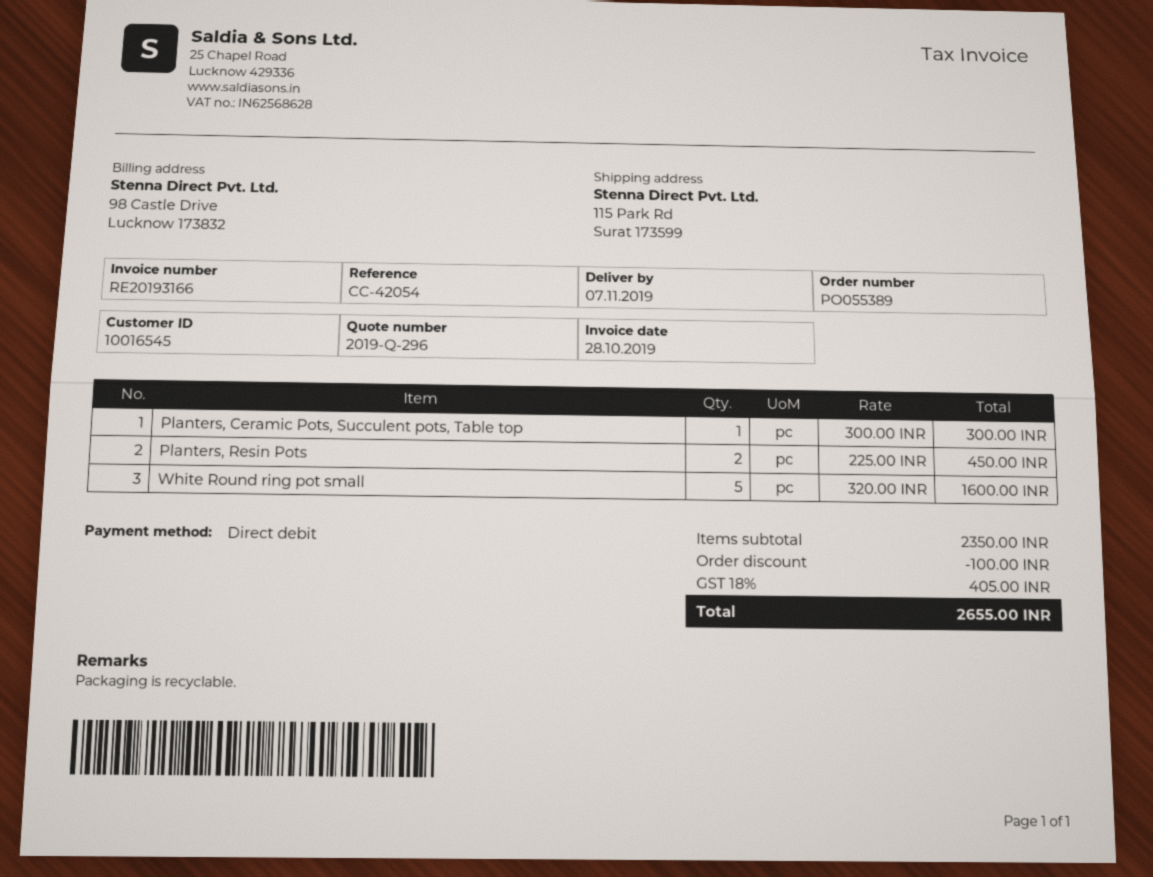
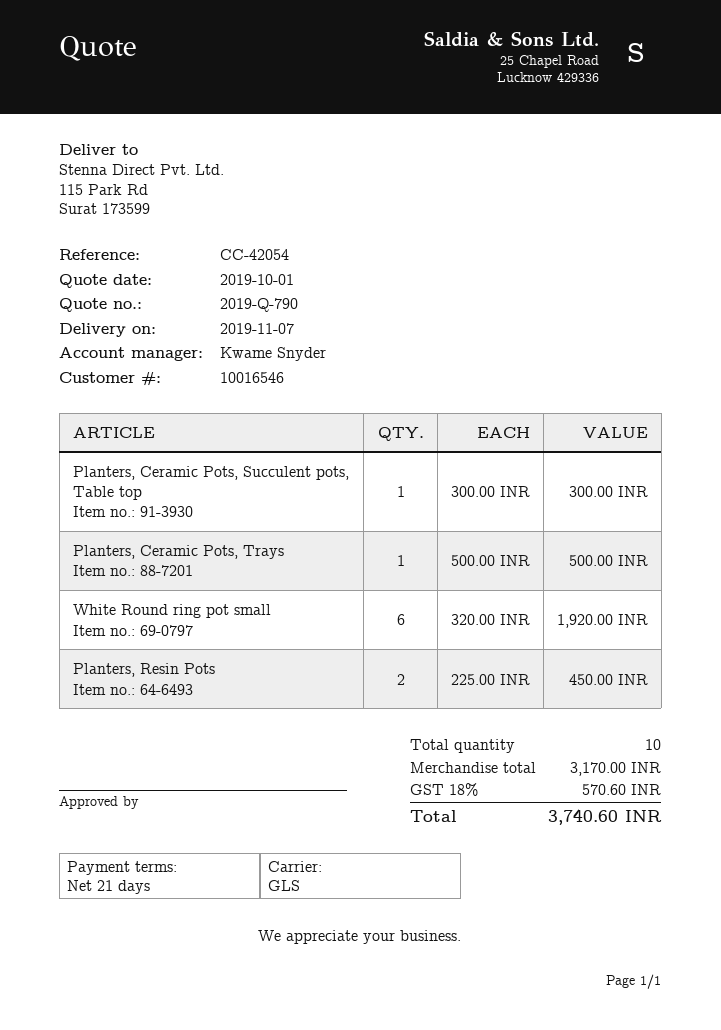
quote number: 2019-Q-296 -> 2019-Q-790
customer number: 10016545 -> 10016546
White Round ring pot small: 5 x 320.00 = 1600.00 -> 6 x 320.00 = 1920.00
Planters, Ceramic Pots, Trays: none -> 1 x 500.00 = 500.00
subtotal: 2350.00 -> 3170.00
discount: 100.00 -> none
tax: 18% = 405.00 -> 18% = 570.60
total: 2655.00 -> 3740.60

